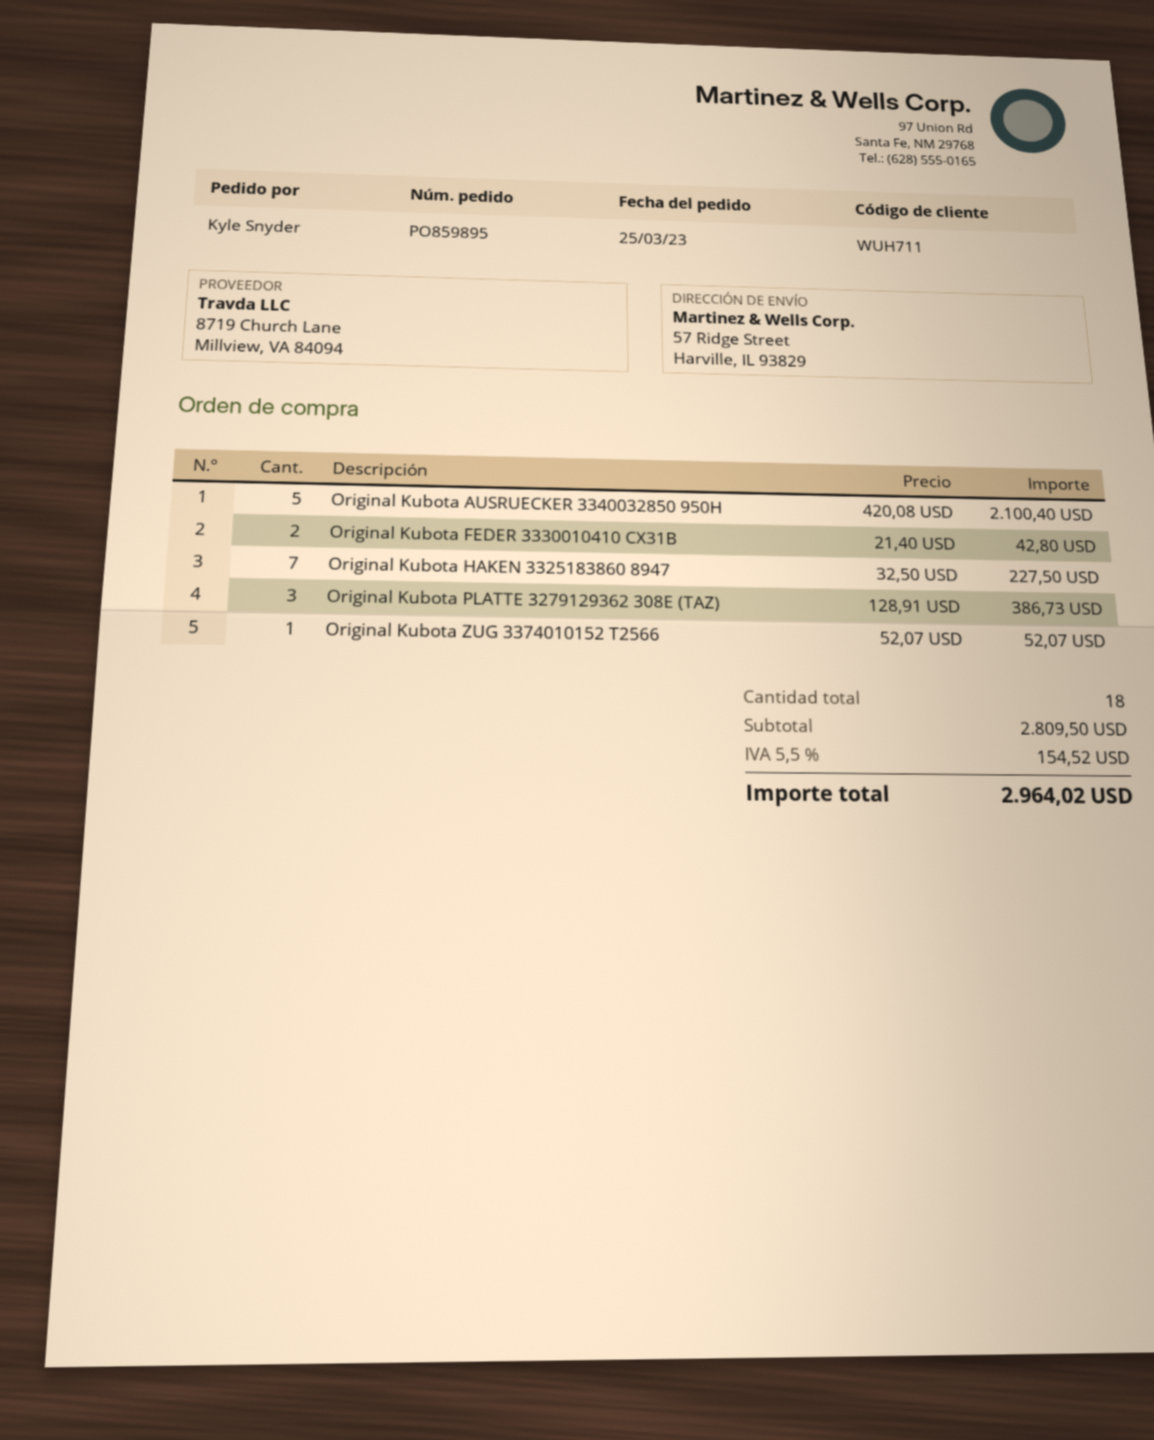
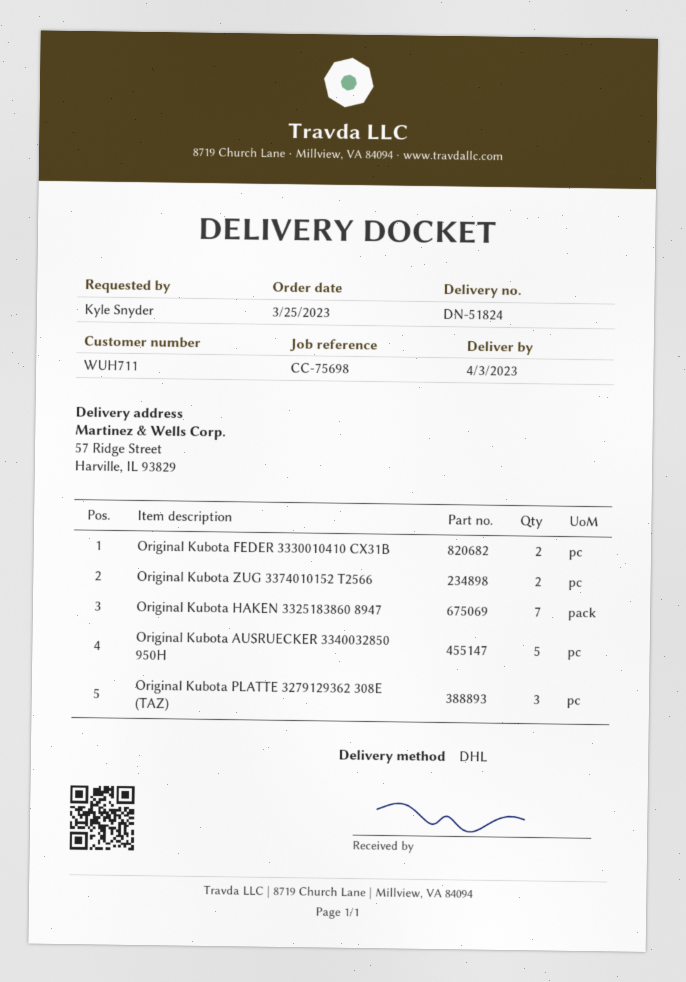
Original Kubota ZUG 3374010152 T2566: 1 -> 2

